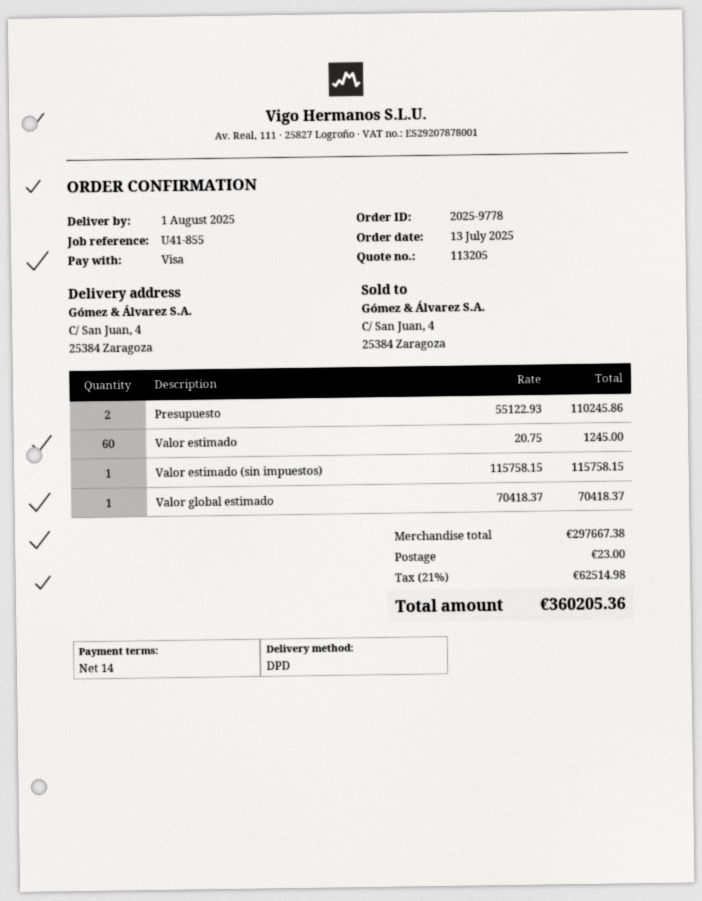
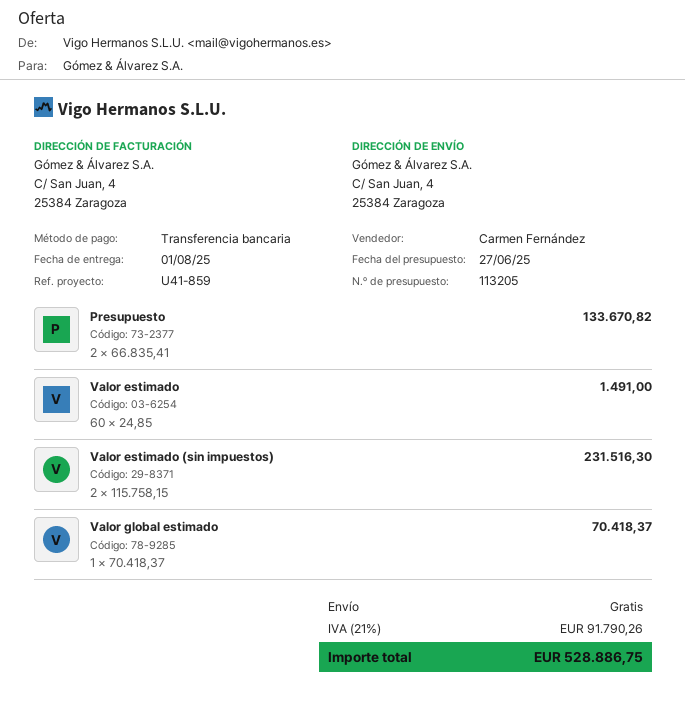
reference: U41-855 -> U41-859
payment method: Visa -> bank transfer
Presupuesto: 2 x 55122.93 = 110245.86 -> 2 x 66835.41 = 133670.82
Valor estimado: 60 x 20.75 = 1245.00 -> 60 x 24.85 = 1491.00
Valor estimado (sin impuestos): 1 x 115758.15 = 115758.15 -> 2 x 115758.15 = 231516.30
shipping: 23.00 -> 0.00
tax: 21% = 62514.98 -> 21% = 91790.26
total: 360205.36 -> 528886.75

